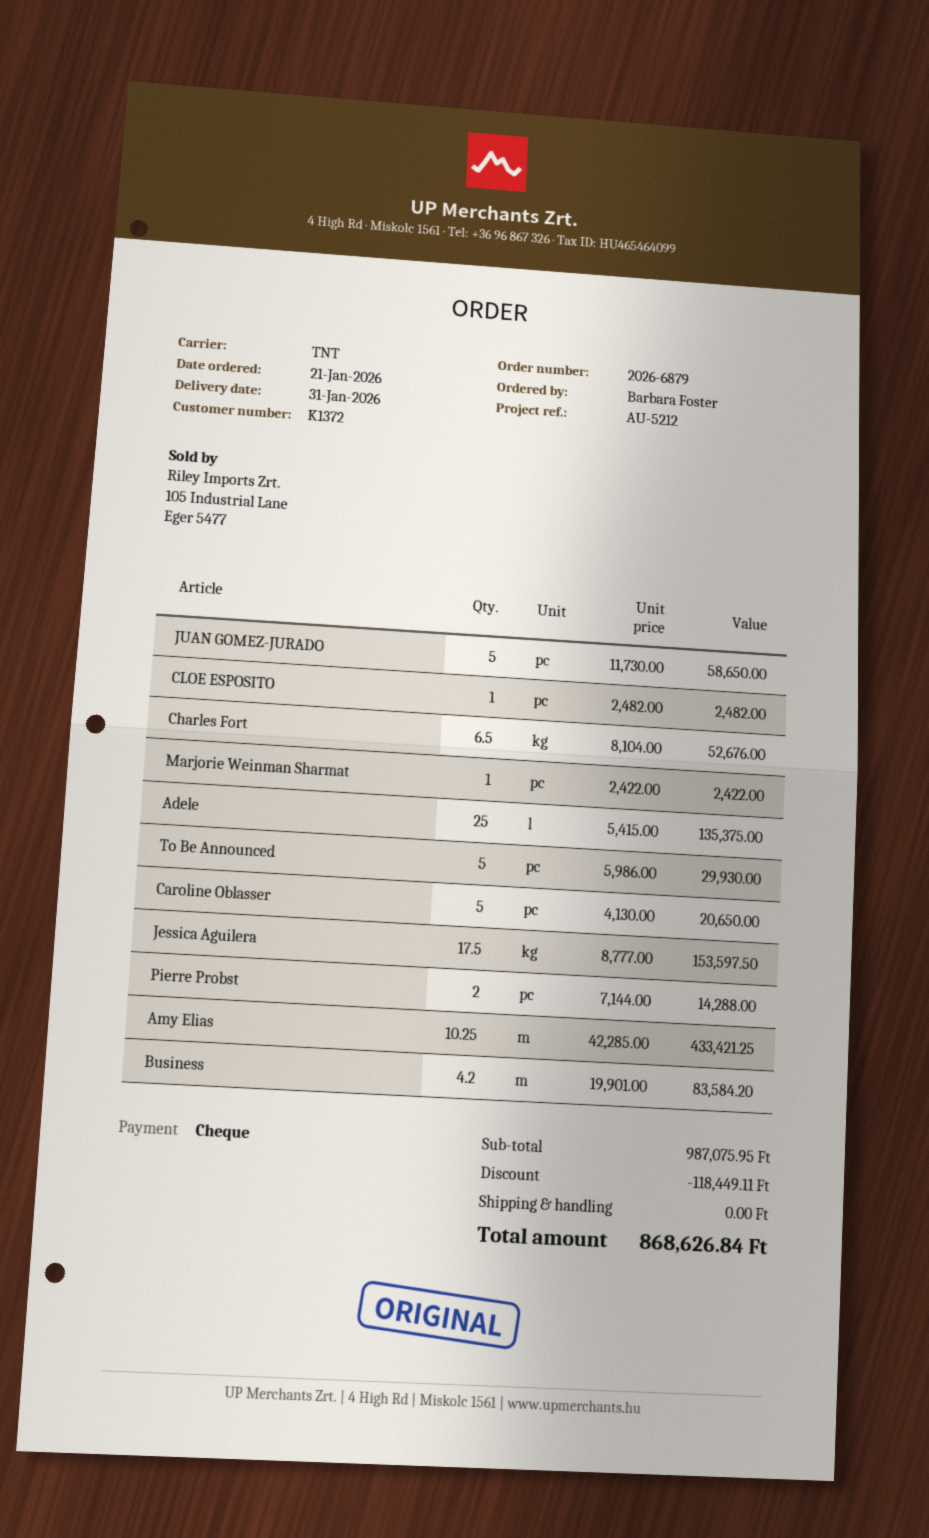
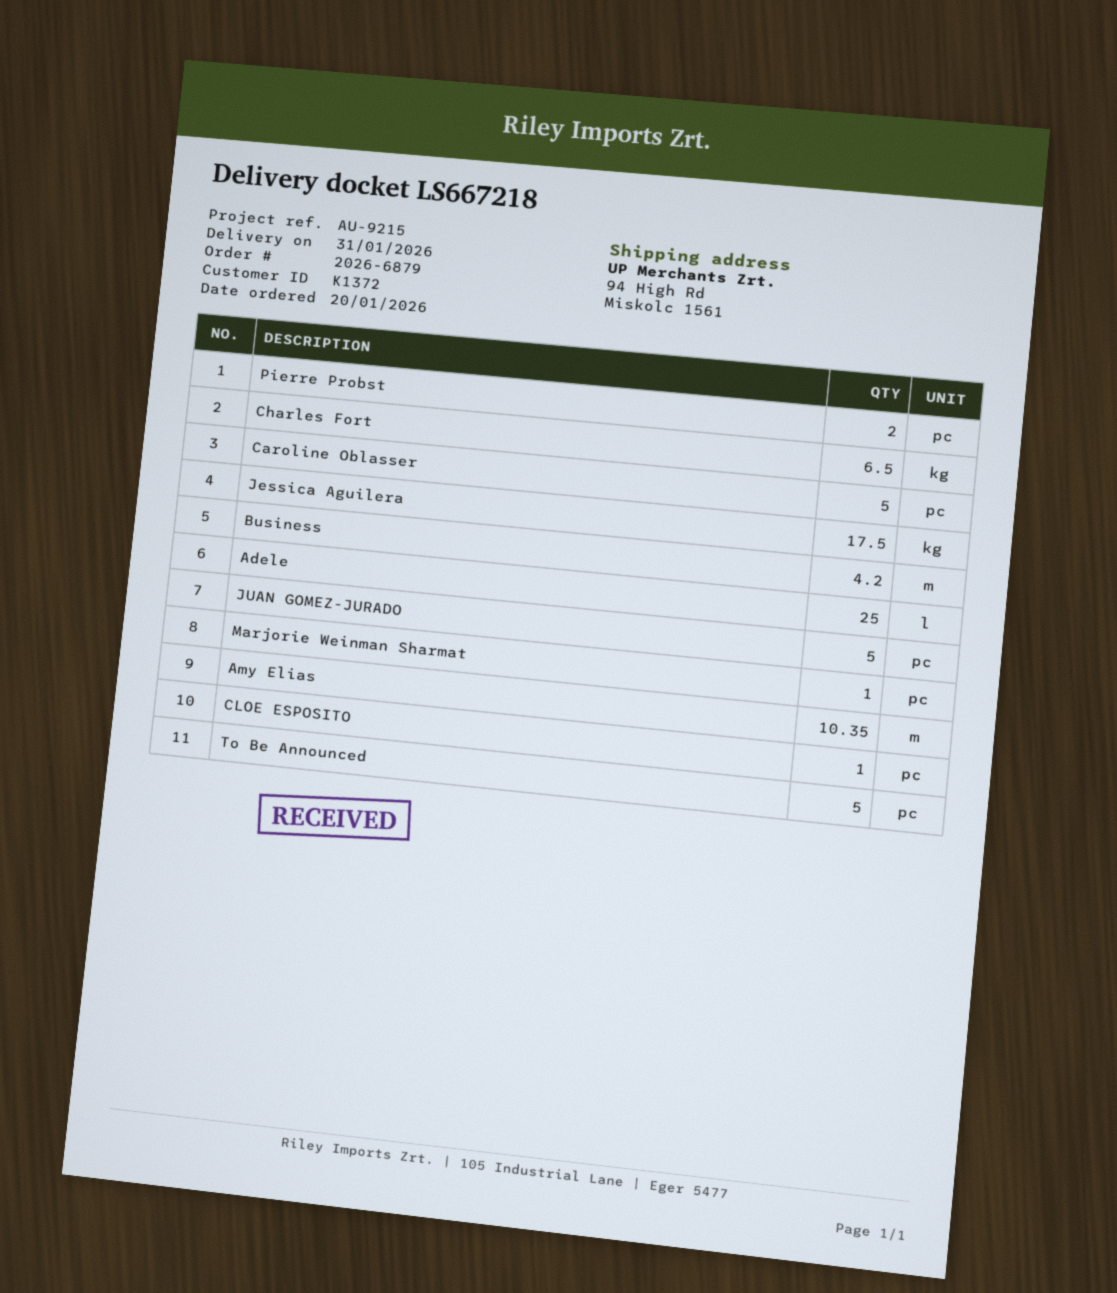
order date: 2026-01-21 -> 2026-01-20
reference: AU-5212 -> AU-9215
Amy Elias: 10.25 -> 10.35

